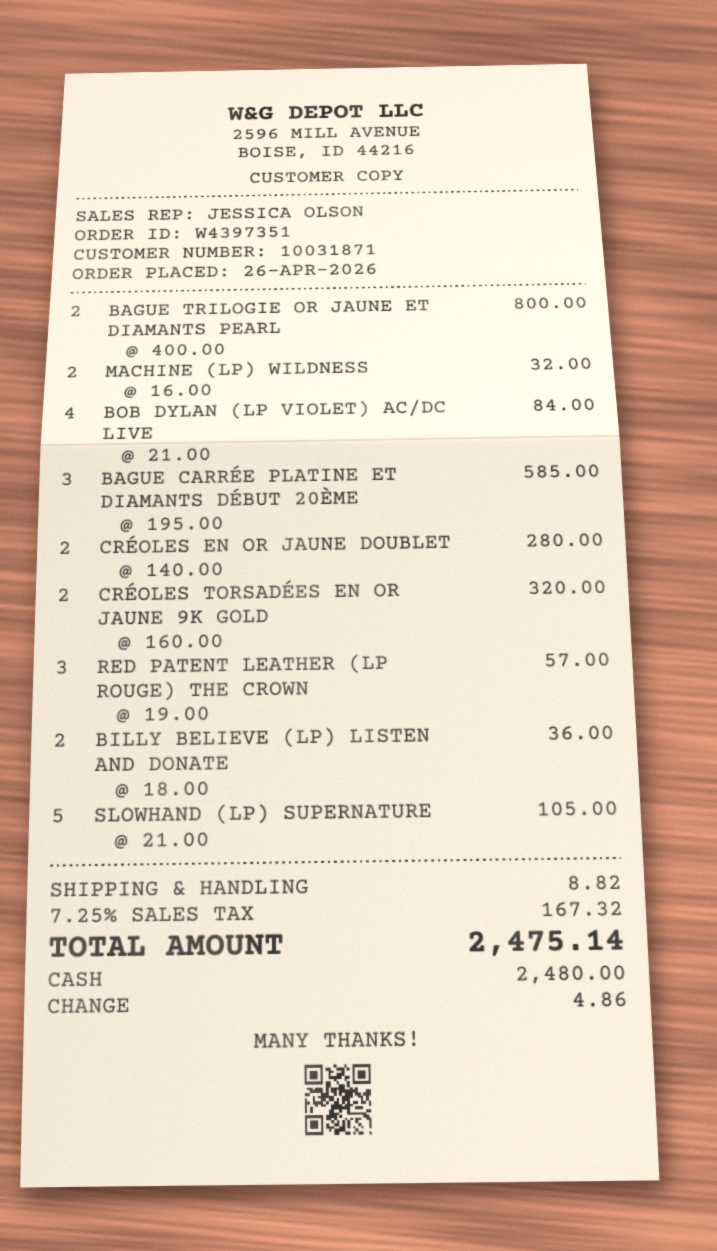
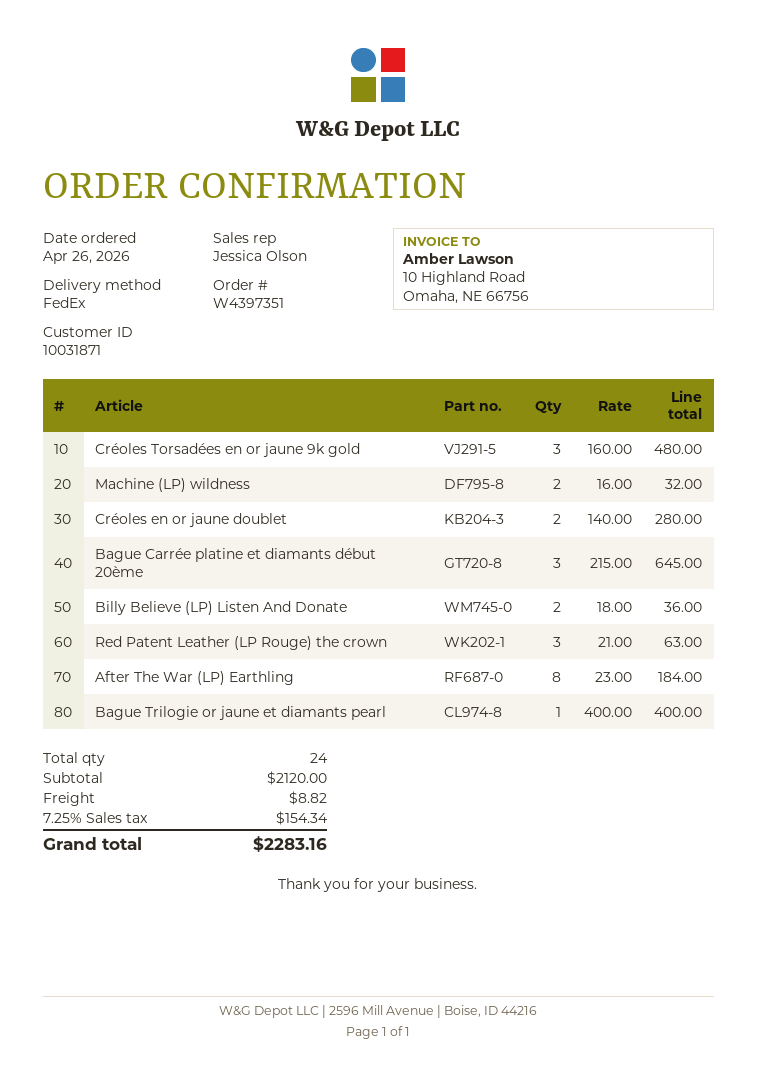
BAGUE TRILOGIE OR JAUNE ET DIAMANTS PEARL: 2 x 400.00 = 800.00 -> 1 x 400.00 = 400.00
BOB DYLAN (LP VIOLET) AC/DC LIVE: 4 x 21.00 = 84.00 -> none
BAGUE CARRÉE PLATINE ET DIAMANTS DÉBUT 20ÈME: 3 x 195.00 = 585.00 -> 3 x 215.00 = 645.00
CRÉOLES TORSADÉES EN OR JAUNE 9K GOLD: 2 x 160.00 = 320.00 -> 3 x 160.00 = 480.00
RED PATENT LEATHER (LP ROUGE) THE CROWN: 3 x 19.00 = 57.00 -> 3 x 21.00 = 63.00
SLOWHAND (LP) SUPERNATURE: 5 x 21.00 = 105.00 -> none
After The War (LP) Earthling: none -> 8 x 23.00 = 184.00
tax: 7.25% = 167.32 -> 7.25% = 154.34
total: 2475.14 -> 2283.16

